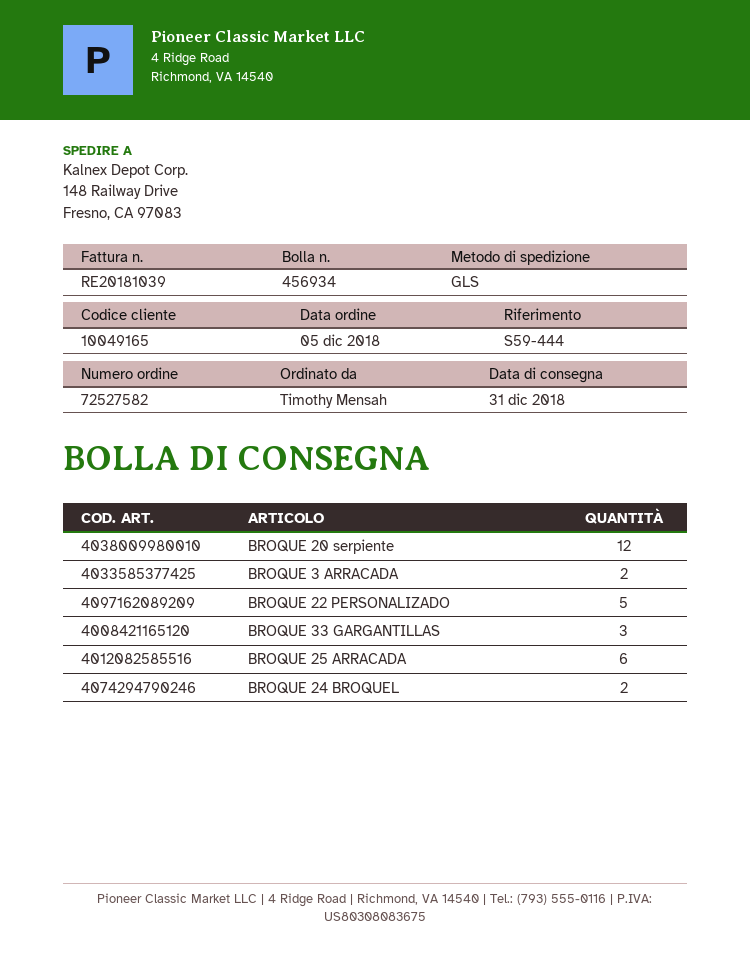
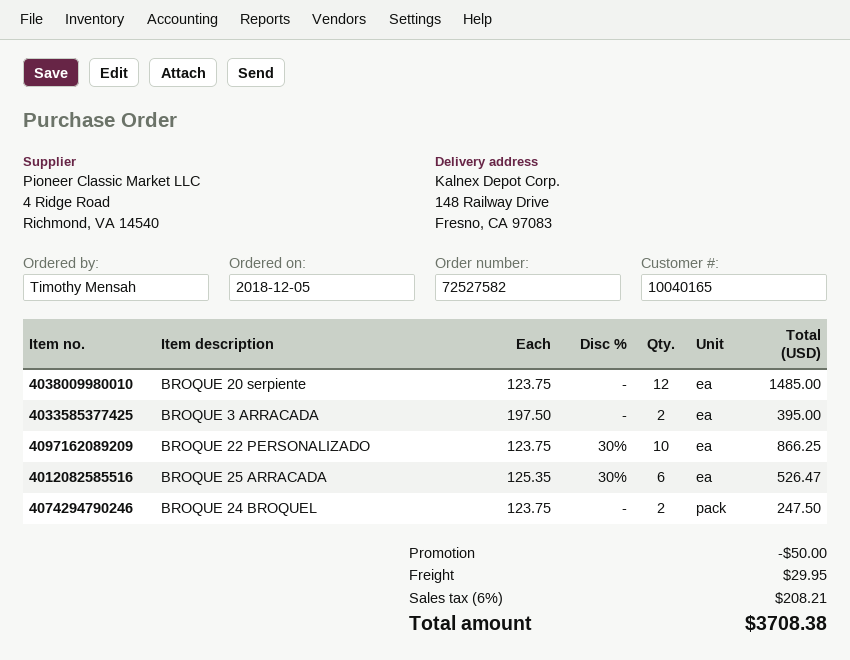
customer number: 10049165 -> 10040165
BROQUE 22 PERSONALIZADO: 5 -> 10
BROQUE 33 GARGANTILLAS: 3 -> none

